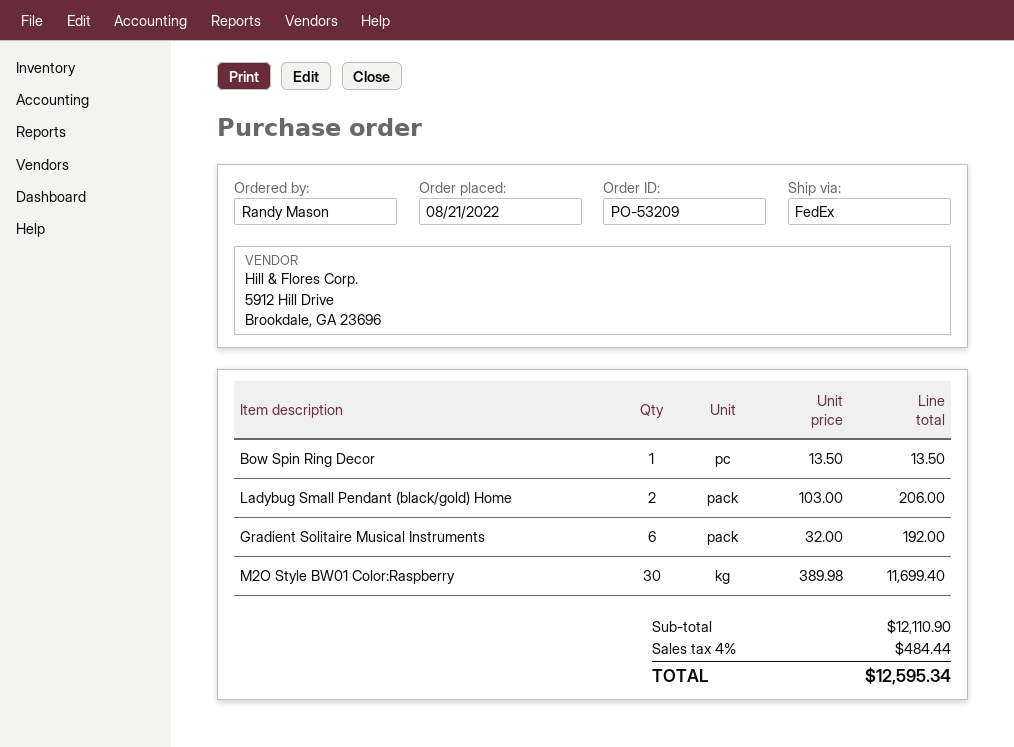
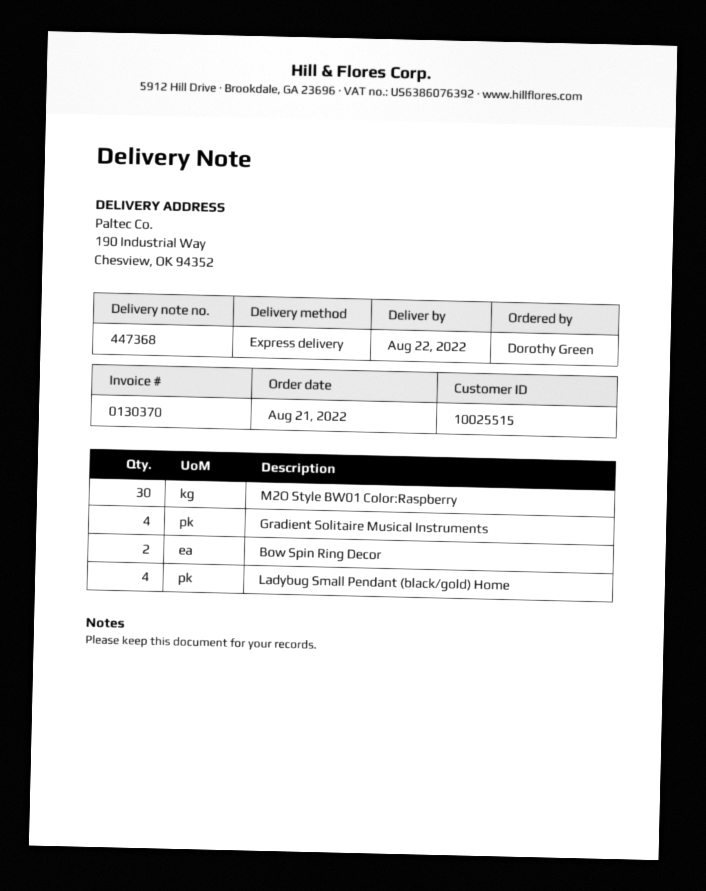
ordered by: Randy Mason -> Dorothy Green
shipping method: FedEx -> express
Bow Spin Ring Decor: 1 -> 2
Ladybug Small Pendant (black/gold) Home: 2 -> 4
Gradient Solitaire Musical Instruments: 6 -> 4

